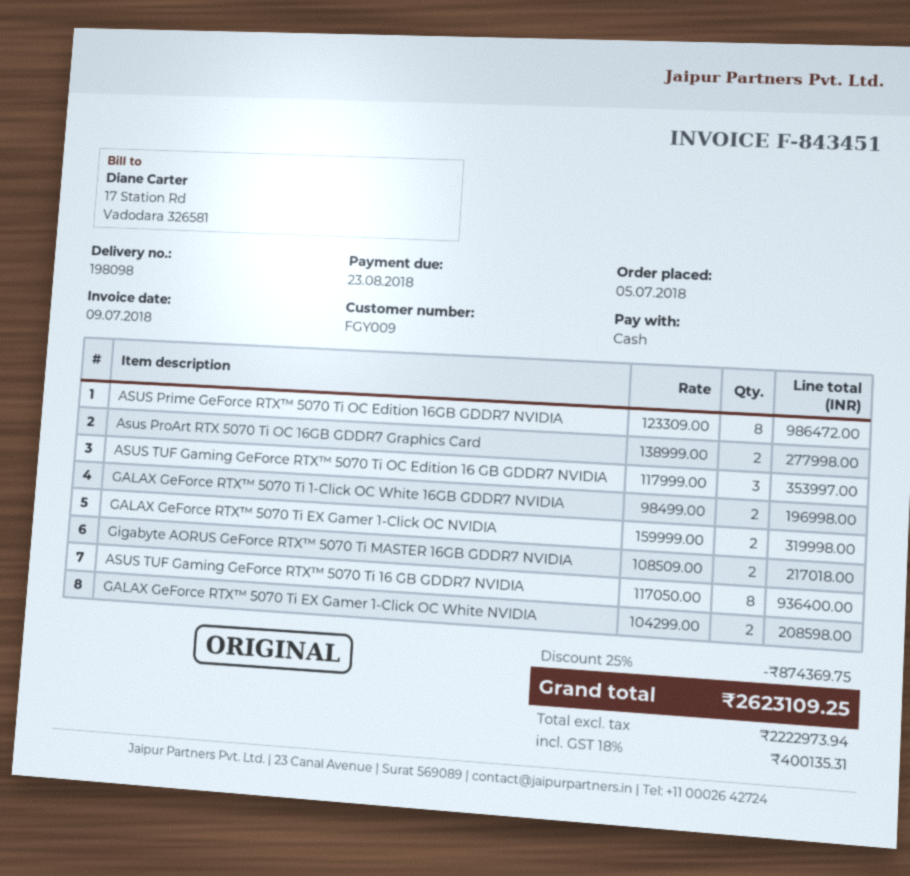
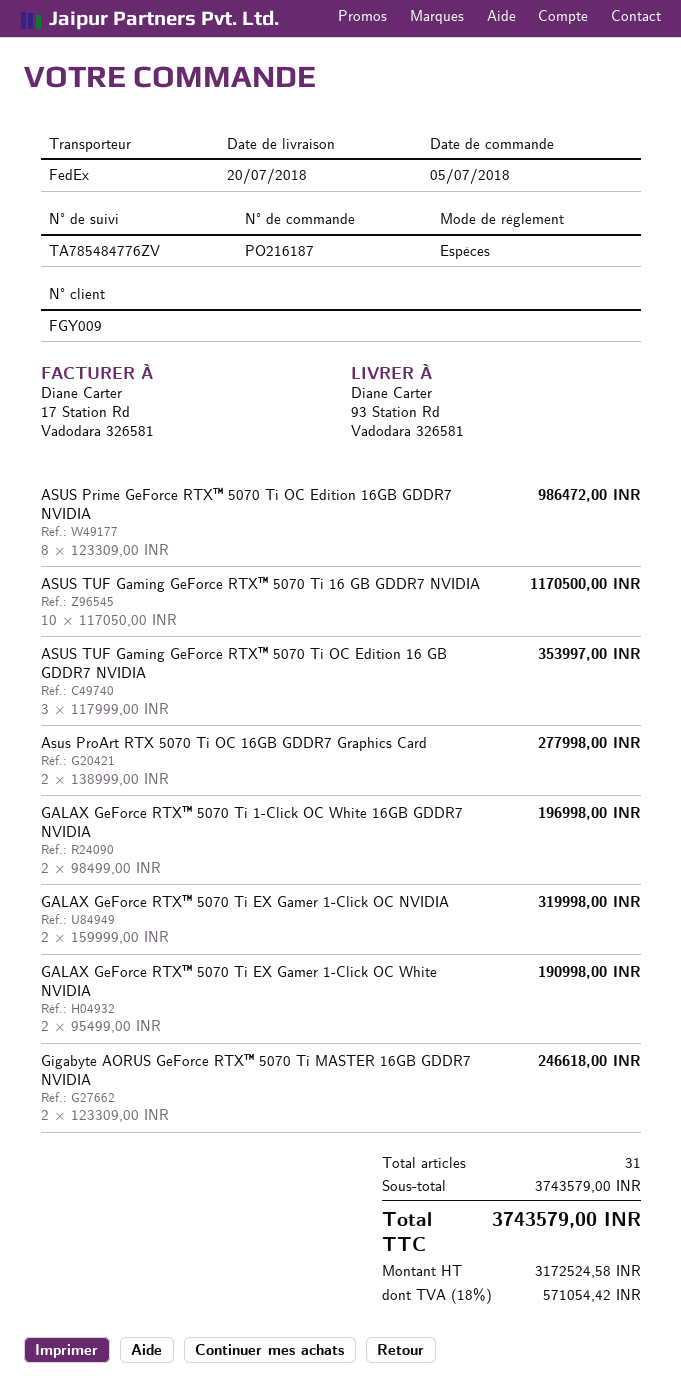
Gigabyte AORUS GeForce RTX™ 5070 Ti MASTER 16GB GDDR7 NVIDIA: 2 x 108509.00 = 217018.00 -> 2 x 123309.00 = 246618.00
ASUS TUF Gaming GeForce RTX™ 5070 Ti 16 GB GDDR7 NVIDIA: 8 x 117050.00 = 936400.00 -> 10 x 117050.00 = 1170500.00
GALAX GeForce RTX™ 5070 Ti EX Gamer 1-Click OC White NVIDIA: 2 x 104299.00 = 208598.00 -> 2 x 95499.00 = 190998.00
discount: 25% = 874369.75 -> none
net: 2222973.94 -> 3172524.58
tax: 18% = 400135.31 -> 18% = 571054.42
total: 2623109.25 -> 3743579.00

